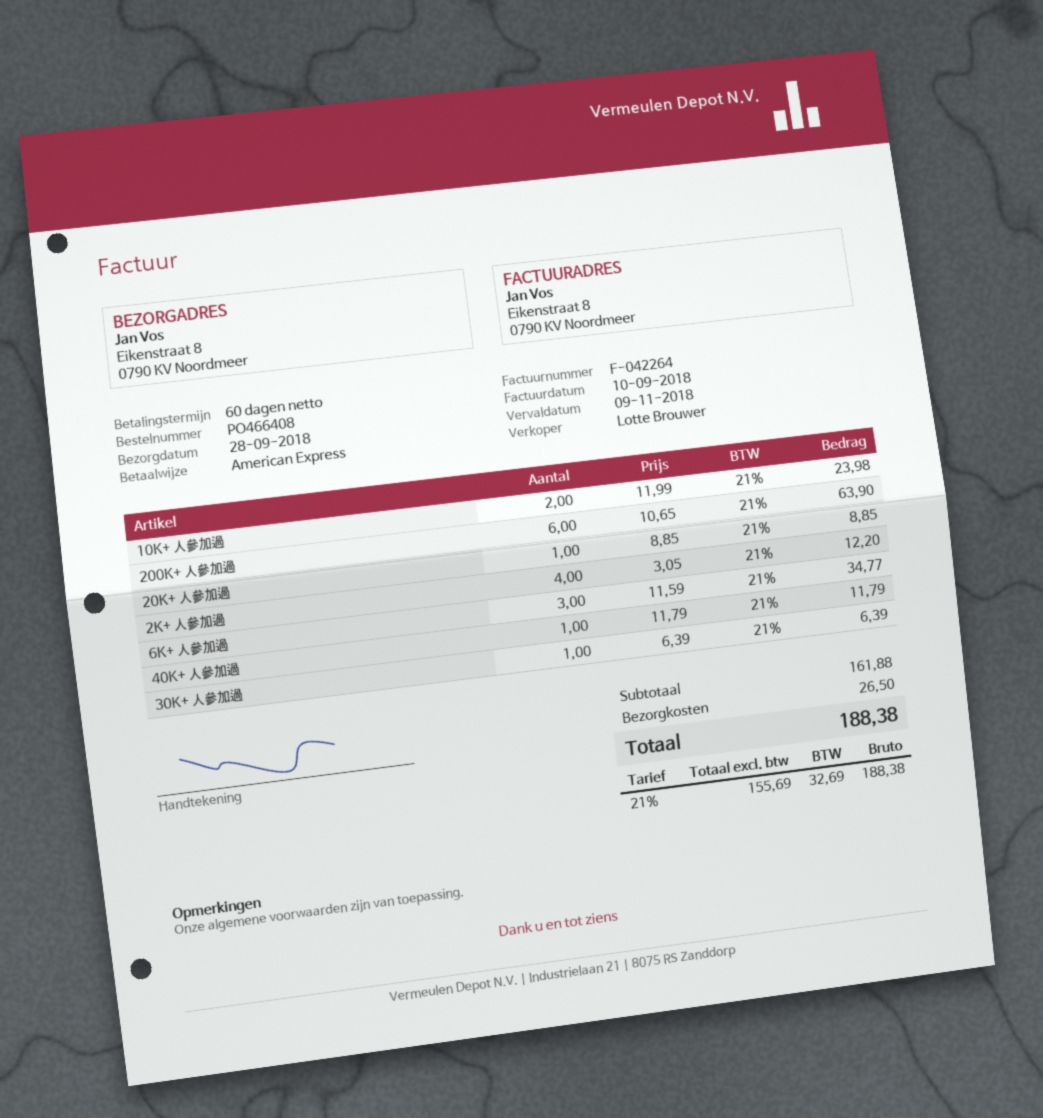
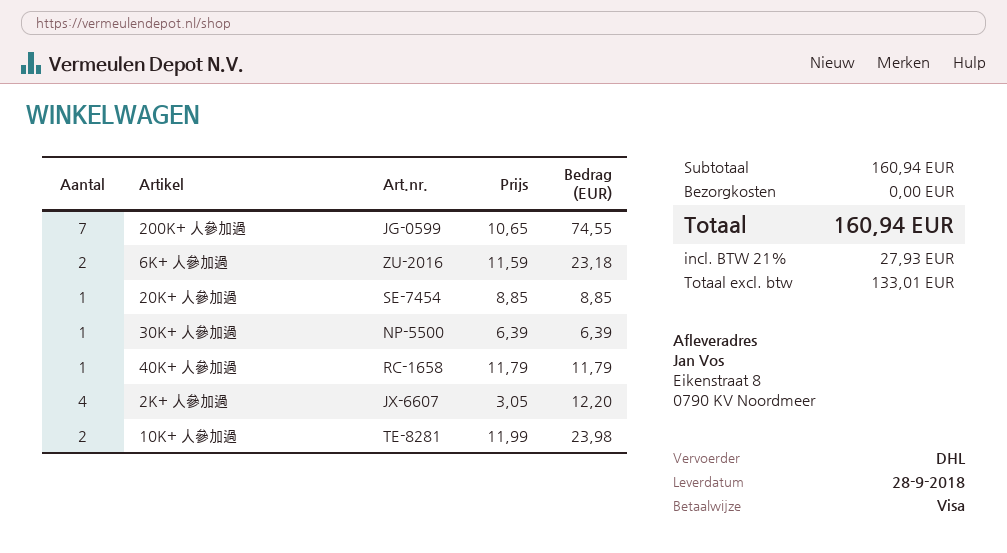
payment method: American Express -> Visa
200K+ 人參加過: 6 x 10.65 = 63.90 -> 7 x 10.65 = 74.55
6K+ 人參加過: 3 x 11.59 = 34.77 -> 2 x 11.59 = 23.18
subtotal: 161.88 -> 160.94
shipping: 26.50 -> 0.00
net: 155.69 -> 133.01
tax: 21% = 32.69 -> 21% = 27.93
total: 188.38 -> 160.94

